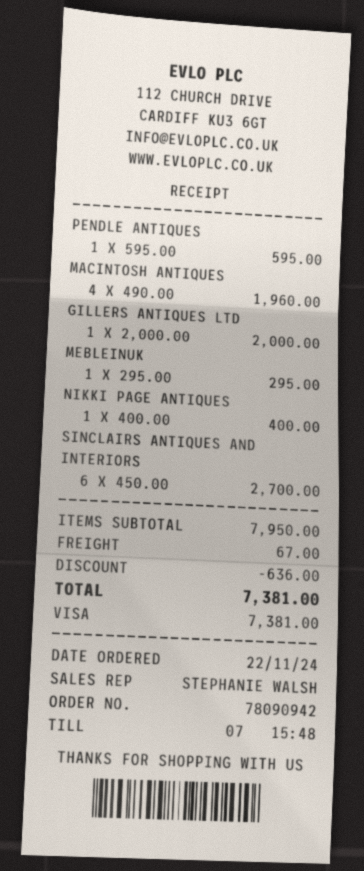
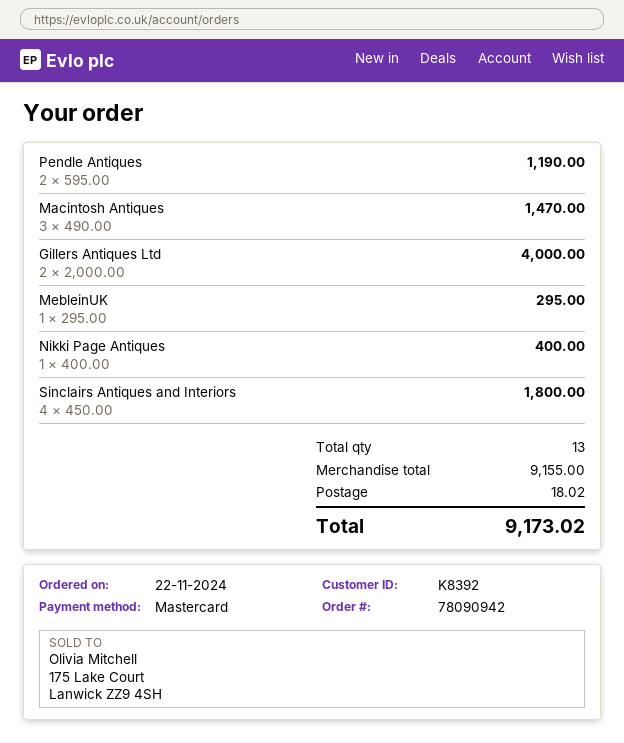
payment method: Visa -> Mastercard
PENDLE ANTIQUES: 1 x 595.00 = 595.00 -> 2 x 595.00 = 1190.00
MACINTOSH ANTIQUES: 4 x 490.00 = 1960.00 -> 3 x 490.00 = 1470.00
GILLERS ANTIQUES LTD: 1 x 2000.00 = 2000.00 -> 2 x 2000.00 = 4000.00
SINCLAIRS ANTIQUES AND INTERIORS: 6 x 450.00 = 2700.00 -> 4 x 450.00 = 1800.00
subtotal: 7950.00 -> 9155.00
discount: 636.00 -> none
shipping: 67.00 -> 18.02
total: 7381.00 -> 9173.02

